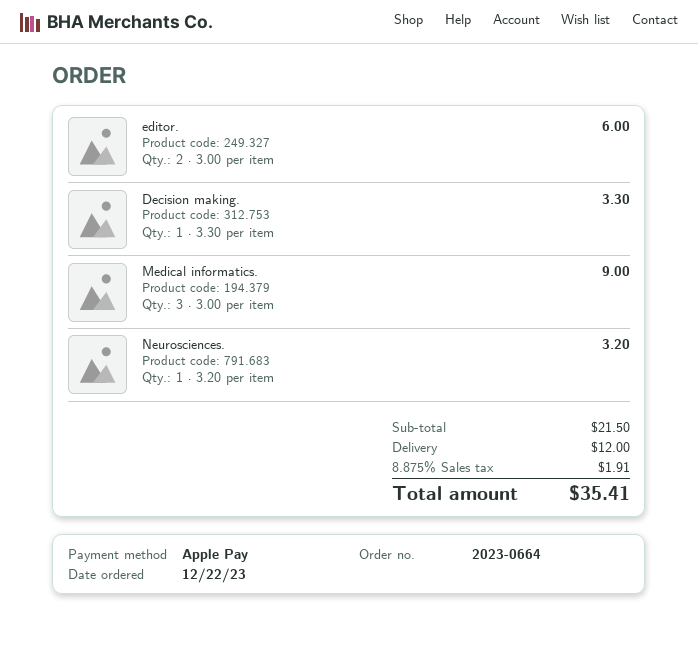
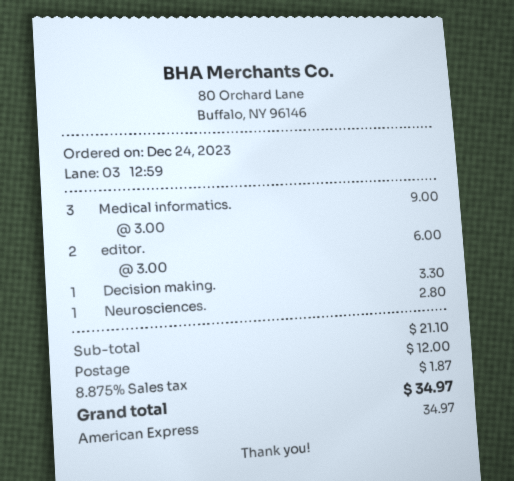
order date: 2023-12-22 -> 2023-12-24
payment method: Apple Pay -> American Express
Neurosciences.: 1 x 3.20 = 3.20 -> 1 x 2.80 = 2.80
subtotal: 21.50 -> 21.10
tax: 8.875% = 1.91 -> 8.875% = 1.87
total: 35.41 -> 34.97

